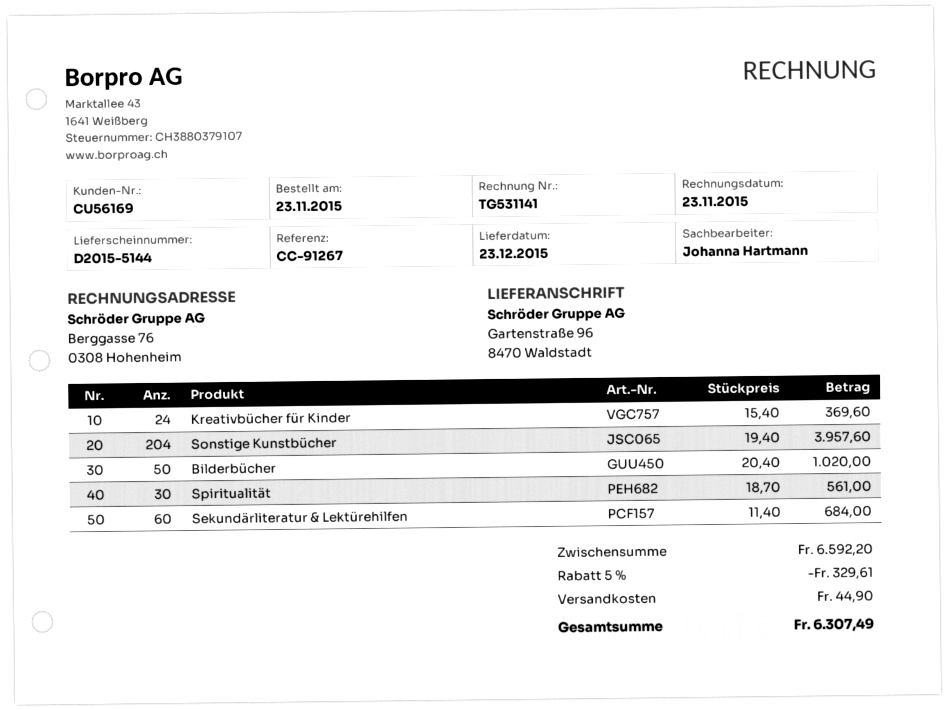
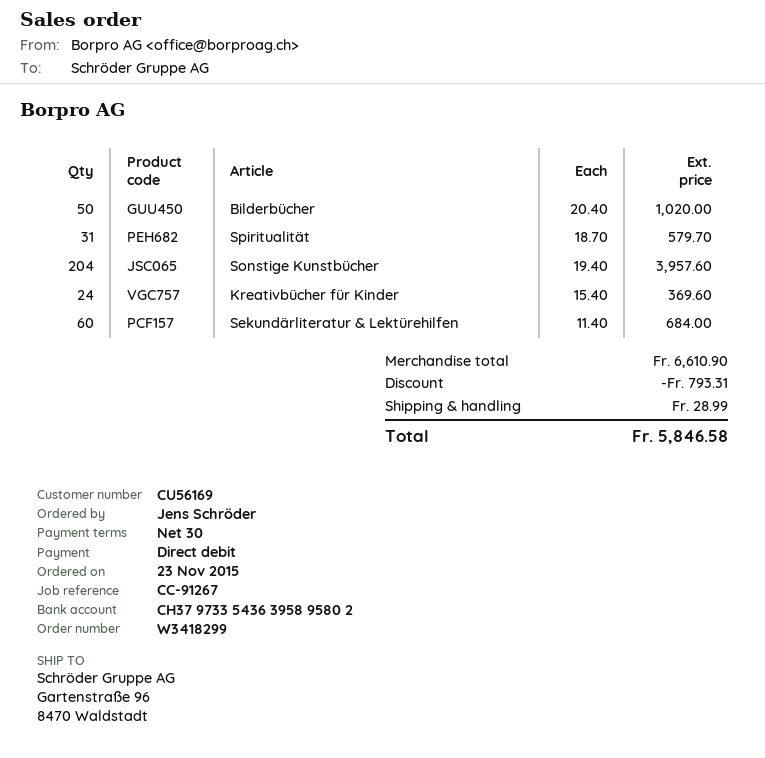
Spiritualität: 30 x 18.70 = 561.00 -> 31 x 18.70 = 579.70
subtotal: 6592.20 -> 6610.90
discount: 329.61 -> 793.31
shipping: 44.90 -> 28.99
total: 6307.49 -> 5846.58

